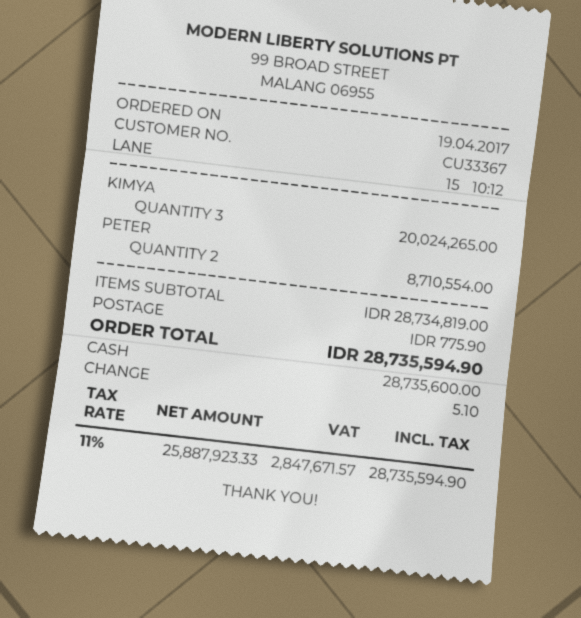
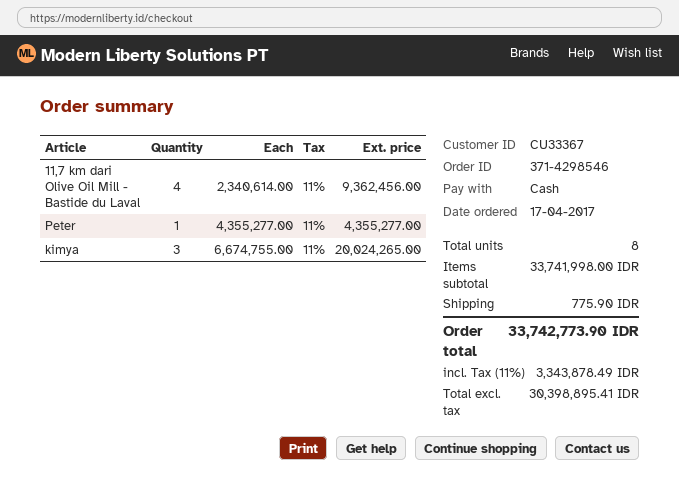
order date: 2017-04-19 -> 2017-04-17
PETER: 2 for 8710554.00 -> 1 for 4355277.00
11,7 km dari Olive Oil Mill - Bastide du Laval: none -> 4 for 9362456.00
subtotal: 28734819.00 -> 33741998.00
net: 25887923.33 -> 30398895.41
tax: 11% = 2847671.57 -> 11% = 3343878.49
total: 28735594.90 -> 33742773.90

